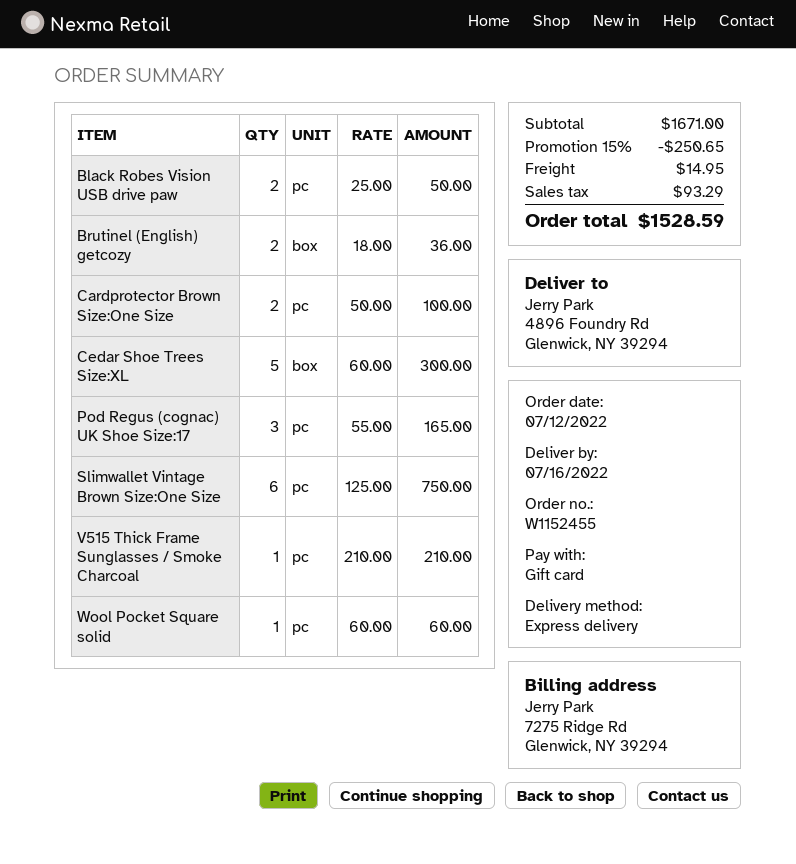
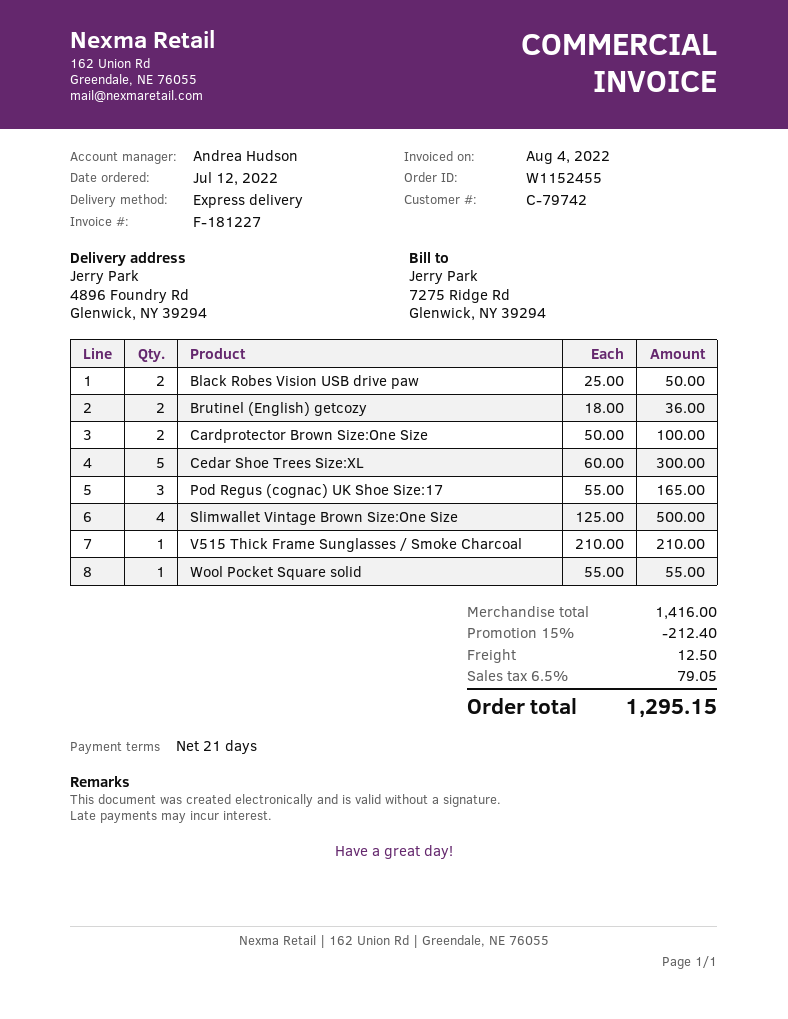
Slimwallet Vintage Brown Size:One Size: 6 x 125.00 = 750.00 -> 4 x 125.00 = 500.00
Wool Pocket Square solid: 1 x 60.00 = 60.00 -> 1 x 55.00 = 55.00
subtotal: 1671.00 -> 1416.00
discount: 15% = 250.65 -> 15% = 212.40
shipping: 14.95 -> 12.50
tax: 93.29 -> 79.05
total: 1528.59 -> 1295.15

